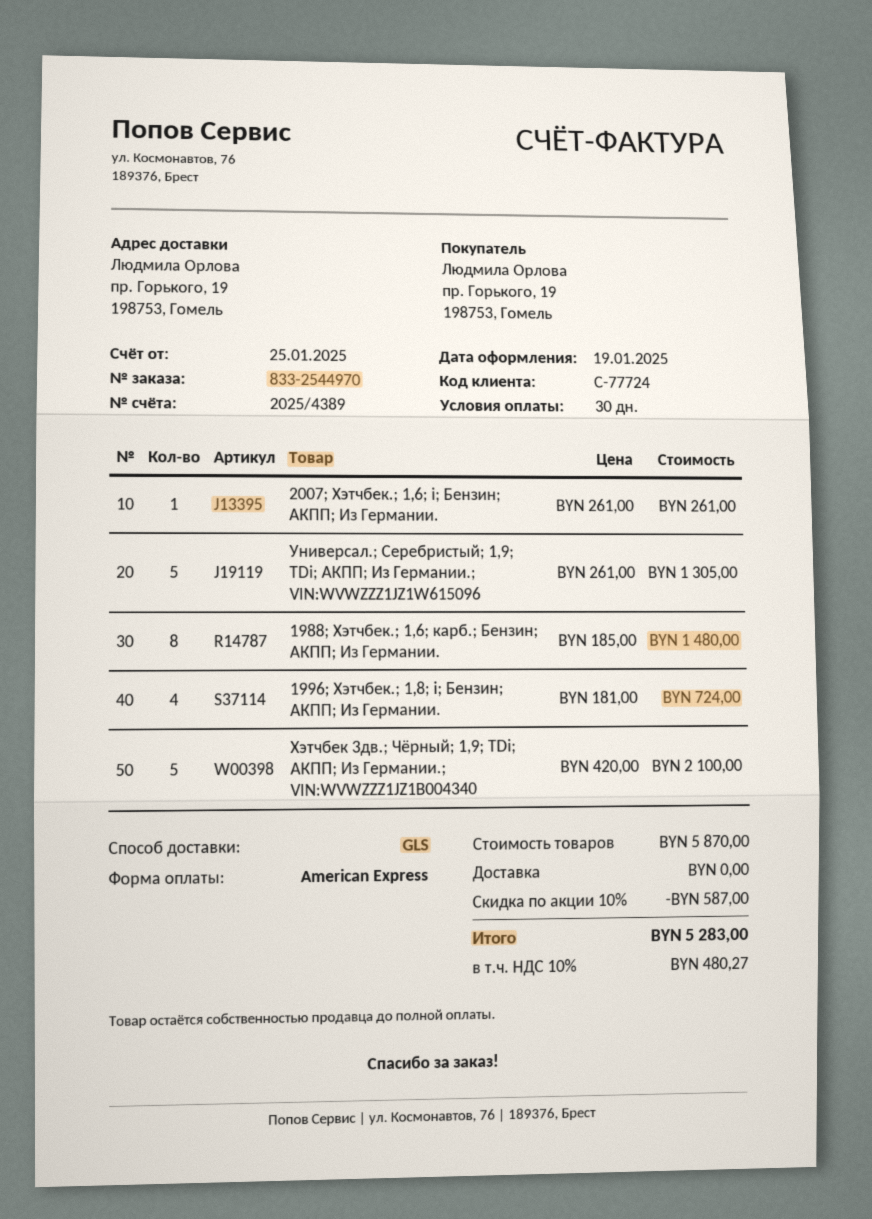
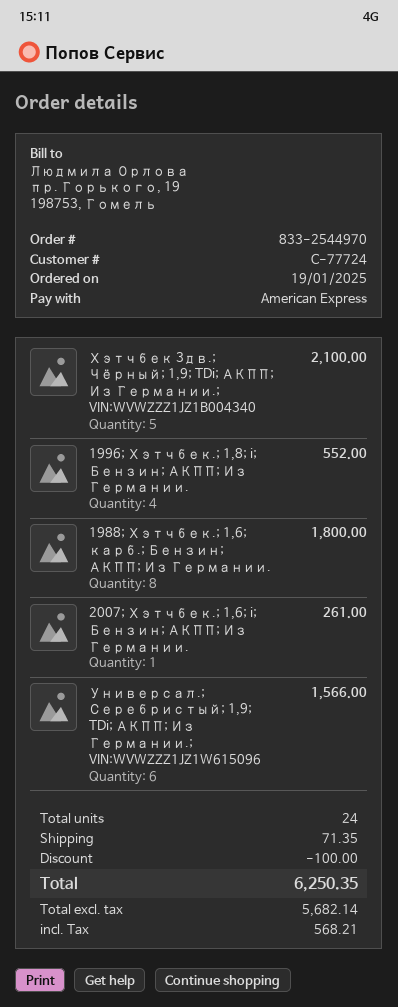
Универсал.; Серебристый; 1,9; TDi; АКПП; Из Германии.; VIN:WVWZZZ1JZ1W615096: 5 for 1305.00 -> 6 for 1566.00
1988; Хэтчбек.; 1,6; карб.; Бензин; АКПП; Из Германии.: 8 for 1480.00 -> 8 for 1800.00
1996; Хэтчбек.; 1,8; i; Бензин; АКПП; Из Германии.: 4 for 724.00 -> 4 for 552.00
discount: 587.00 -> 100.00
shipping: 0.00 -> 71.35
tax: 480.27 -> 568.21
total: 5283.00 -> 6250.35

